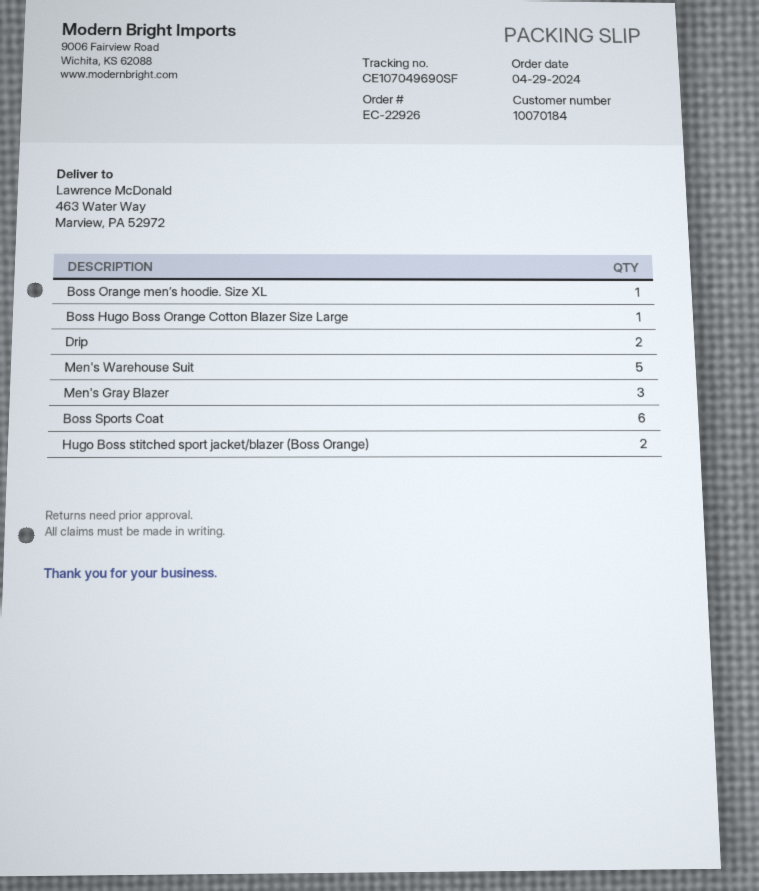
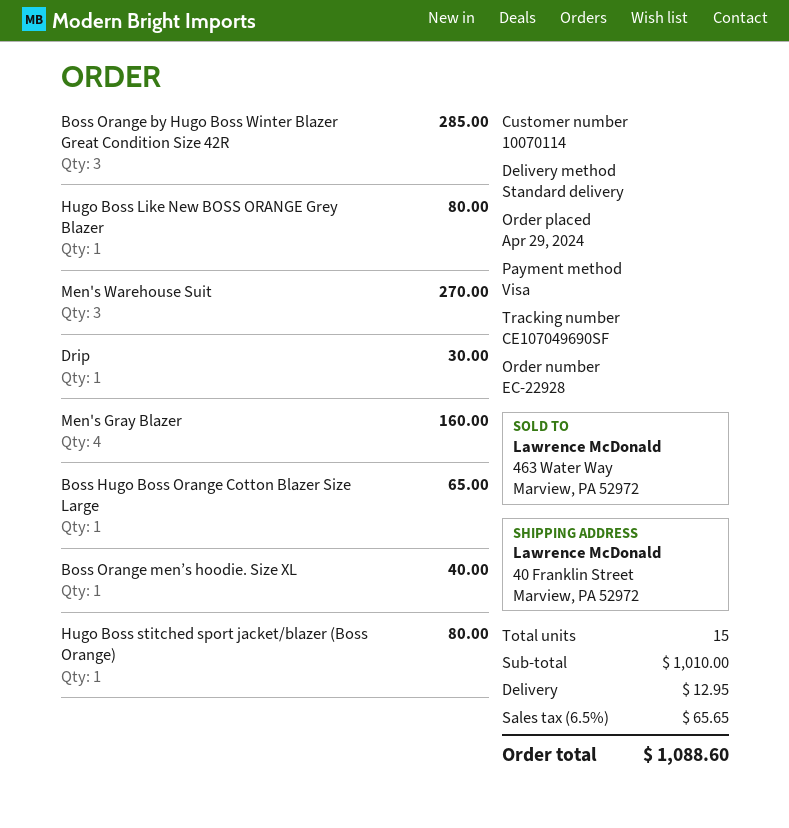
order number: EC-22926 -> EC-22928
customer number: 10070184 -> 10070114
ship to: 463 Water Way, Marview, PA 52972 -> 40 Franklin Street, Marview, PA 52972
Drip: 2 -> 1
Men's Warehouse Suit: 5 -> 3
Men's Gray Blazer: 3 -> 4
Boss Sports Coat: 6 -> none
Hugo Boss stitched sport jacket/blazer (Boss Orange): 2 -> 1
Boss Orange by Hugo Boss Winter Blazer Great Condition Size 42R: none -> 3
Hugo Boss Like New BOSS ORANGE Grey Blazer: none -> 1

